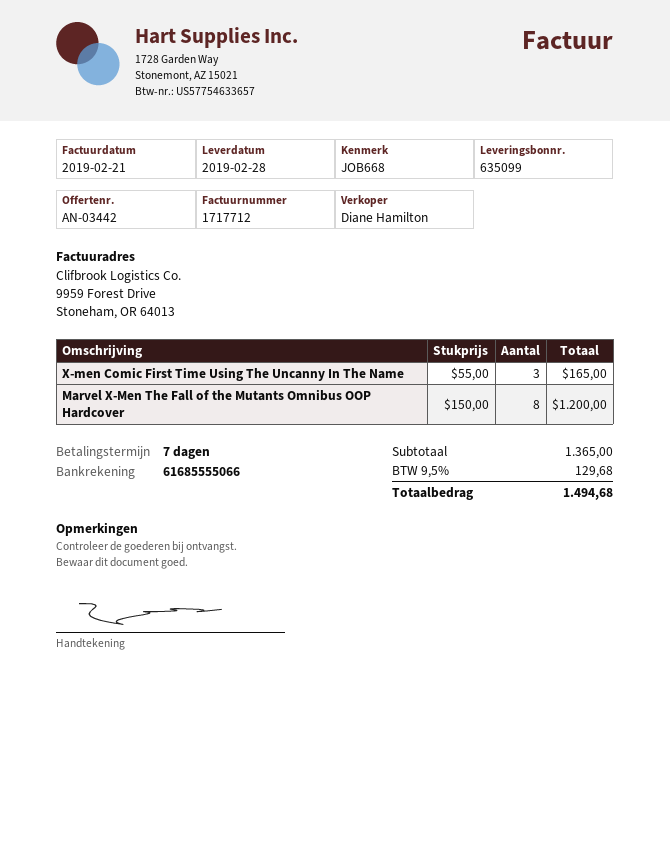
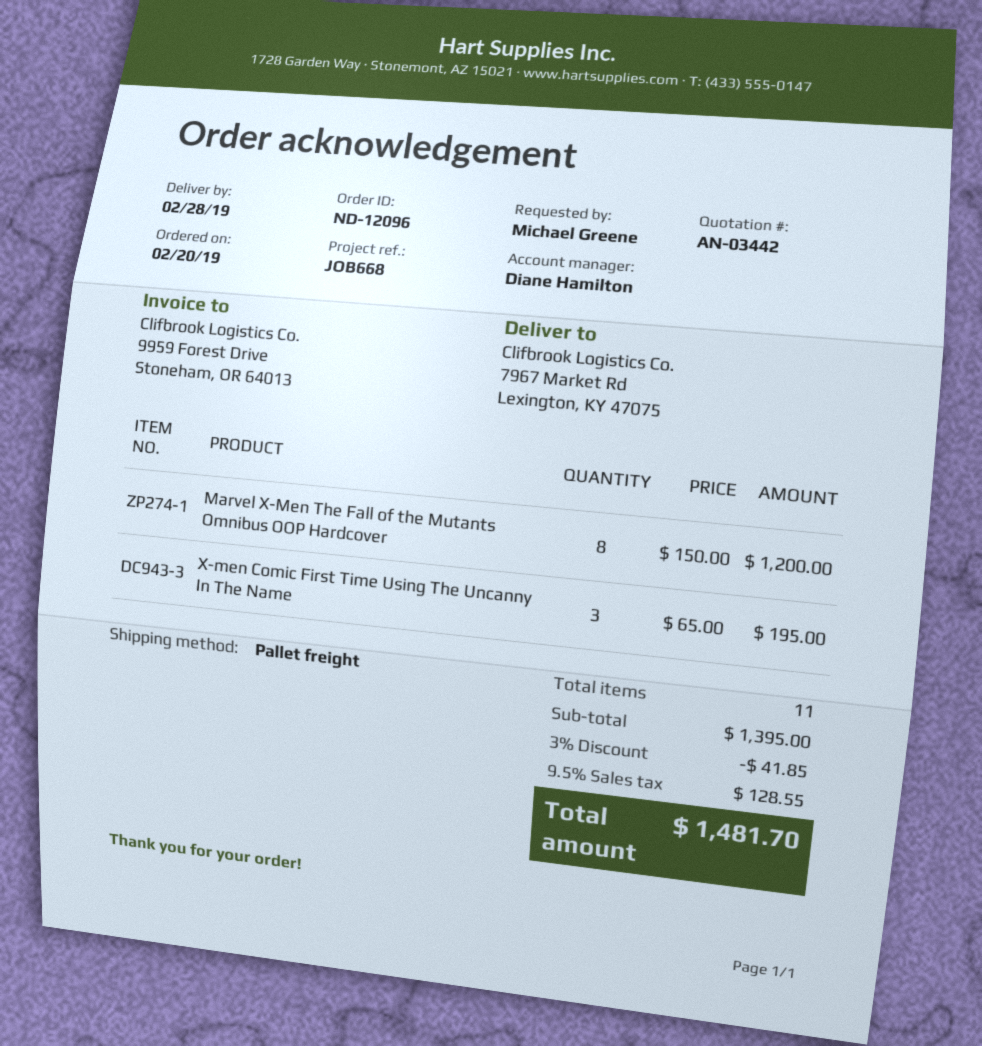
X-men Comic First Time Using The Uncanny In The Name: 3 x 55.00 = 165.00 -> 3 x 65.00 = 195.00
subtotal: 1365.00 -> 1395.00
discount: none -> 3% = 41.85
tax: 9.5% = 129.68 -> 9.5% = 128.55
total: 1494.68 -> 1481.70

